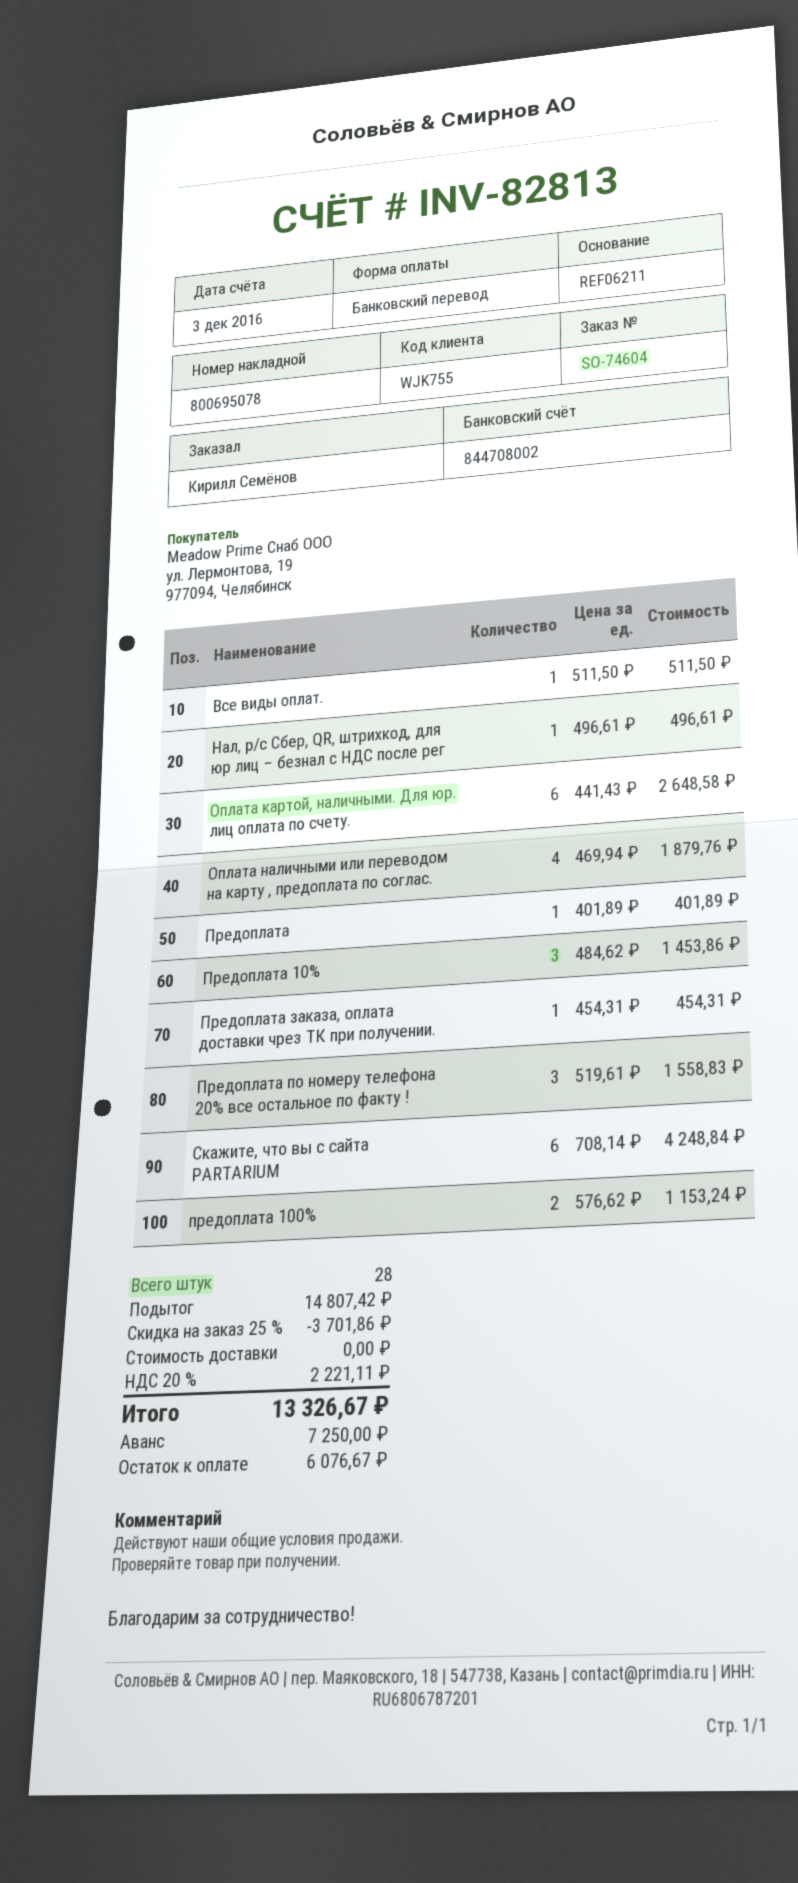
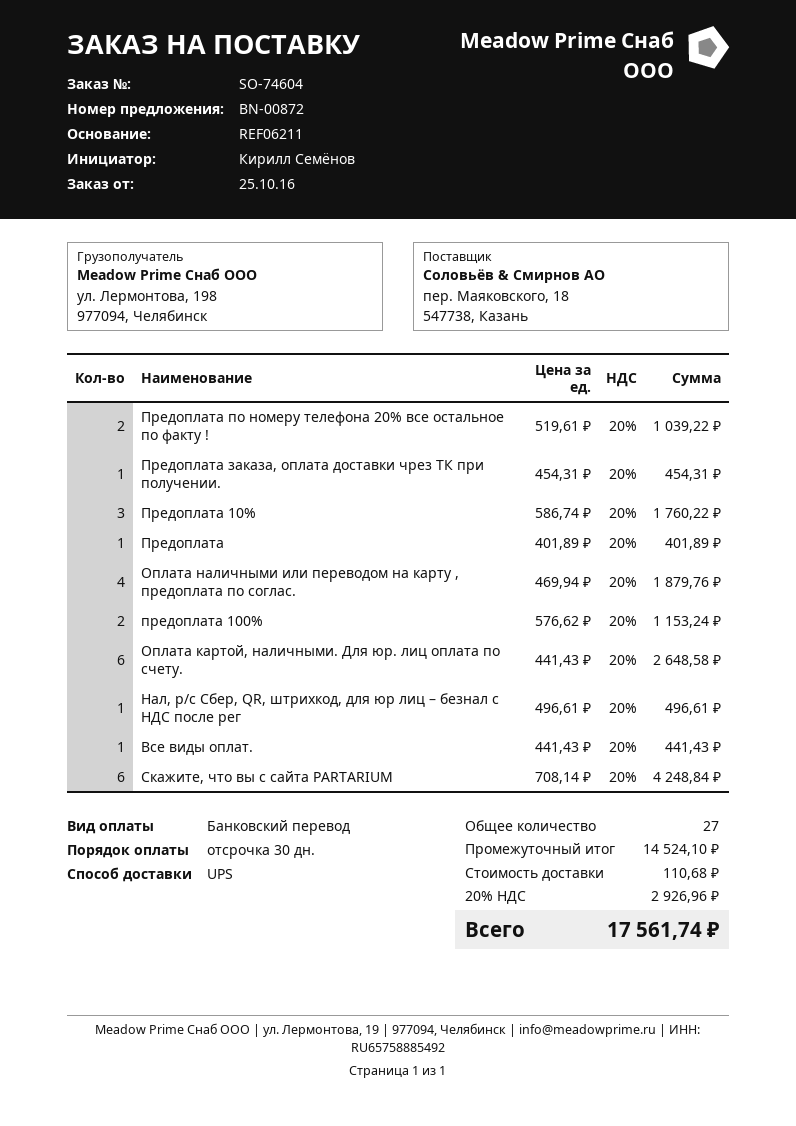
Все виды оплат.: 1 x 511.50 = 511.50 -> 1 x 441.43 = 441.43
Предоплата 10%: 3 x 484.62 = 1453.86 -> 3 x 586.74 = 1760.22
Предоплата по номеру телефона 20% все остальное по факту !: 3 x 519.61 = 1558.83 -> 2 x 519.61 = 1039.22
total quantity: 28 -> 27
subtotal: 14807.42 -> 14524.10
discount: 25% = 3701.86 -> none
shipping: 0.00 -> 110.68
tax: 20% = 2221.11 -> 20% = 2926.96
total: 13326.67 -> 17561.74

